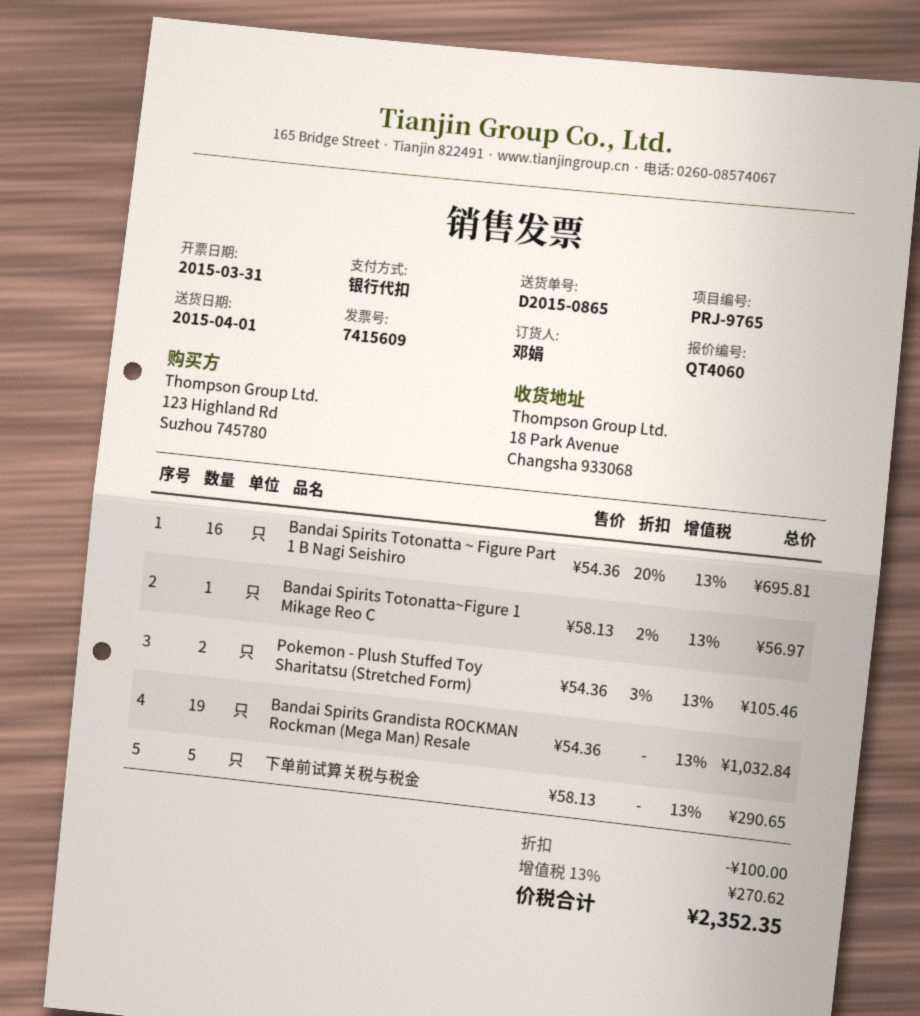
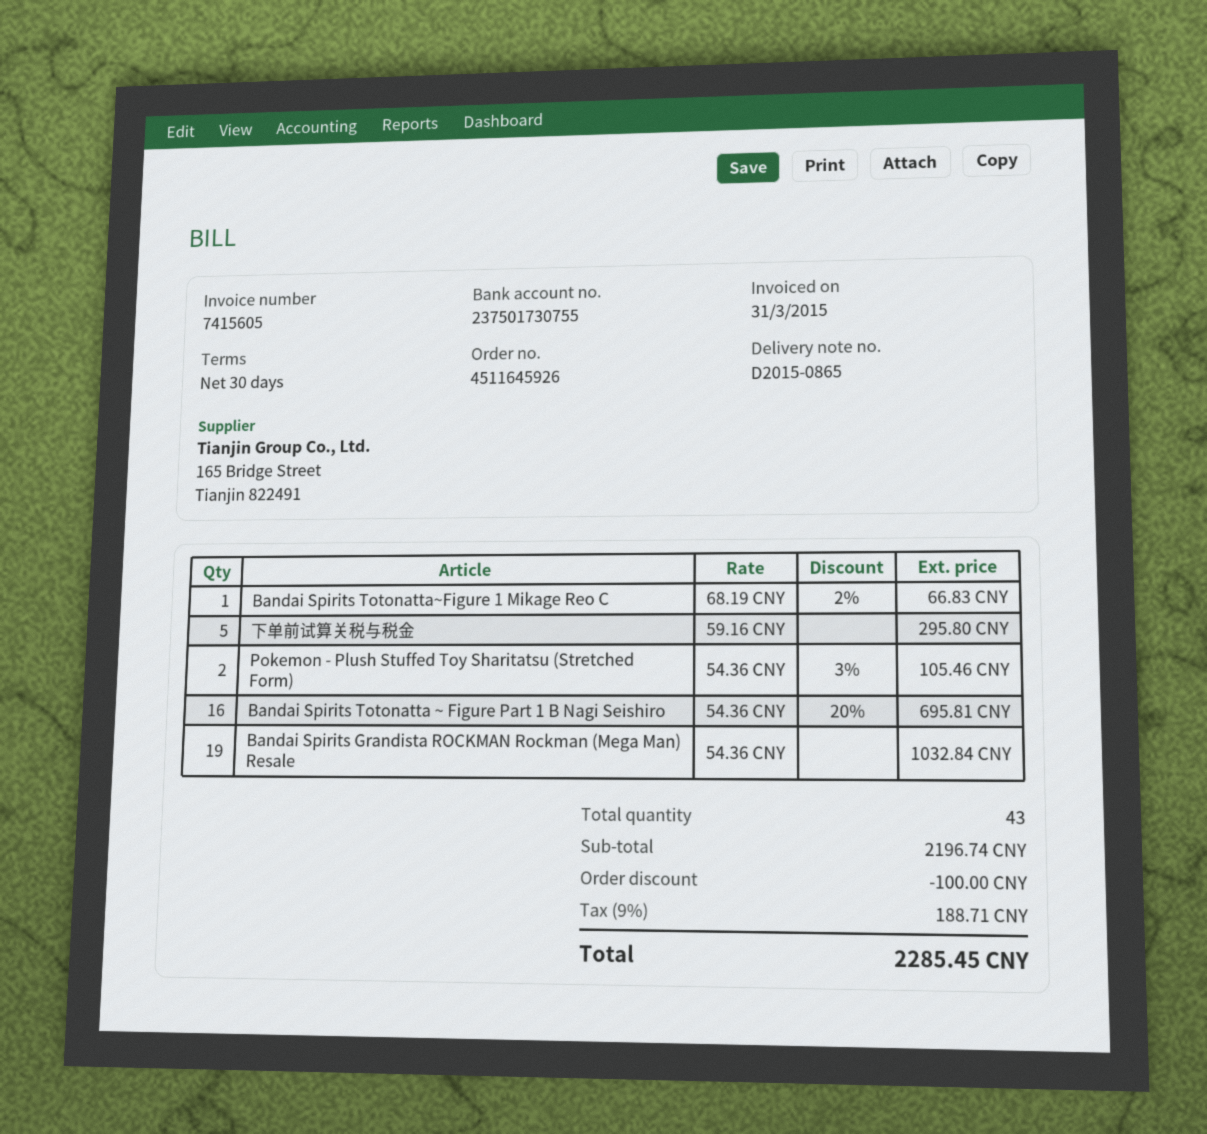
invoice number: 7415609 -> 7415605
Bandai Spirits Totonatta~Figure 1 Mikage Reo C: 1 x 58.13 - 2% = 56.97 -> 1 x 68.19 - 2% = 66.83
下单前试算关税与税金: 5 x 58.13 = 290.65 -> 5 x 59.16 = 295.80
tax: 13% = 270.62 -> 9% = 188.71
total: 2352.35 -> 2285.45

